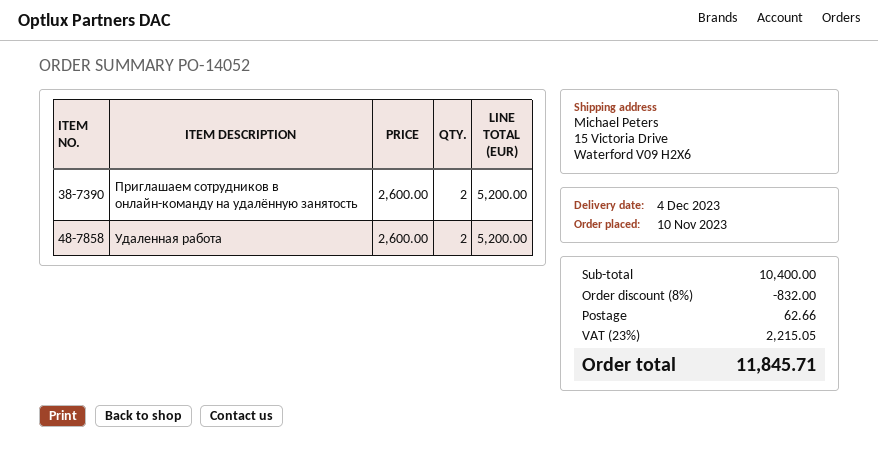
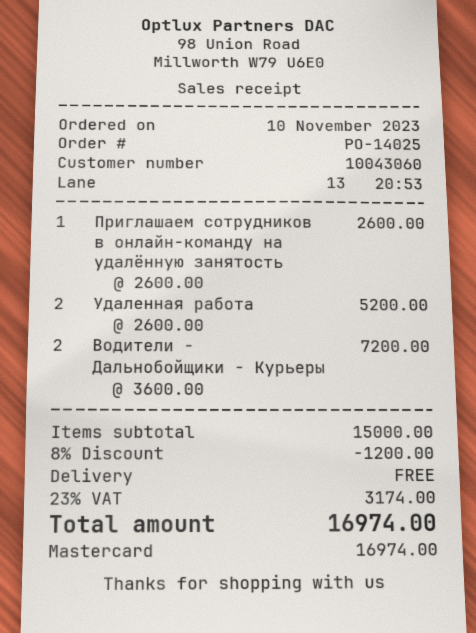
order number: PO-14052 -> PO-14025
Приглашаем сотрудников в онлайн-команду на удалённую занятость: 2 x 2600.00 = 5200.00 -> 1 x 2600.00 = 2600.00
Водители - Дальнобойщики - Курьеры: none -> 2 x 3600.00 = 7200.00
subtotal: 10400.00 -> 15000.00
discount: 8% = 832.00 -> 8% = 1200.00
shipping: 62.66 -> 0.00
tax: 23% = 2215.05 -> 23% = 3174.00
total: 11845.71 -> 16974.00

